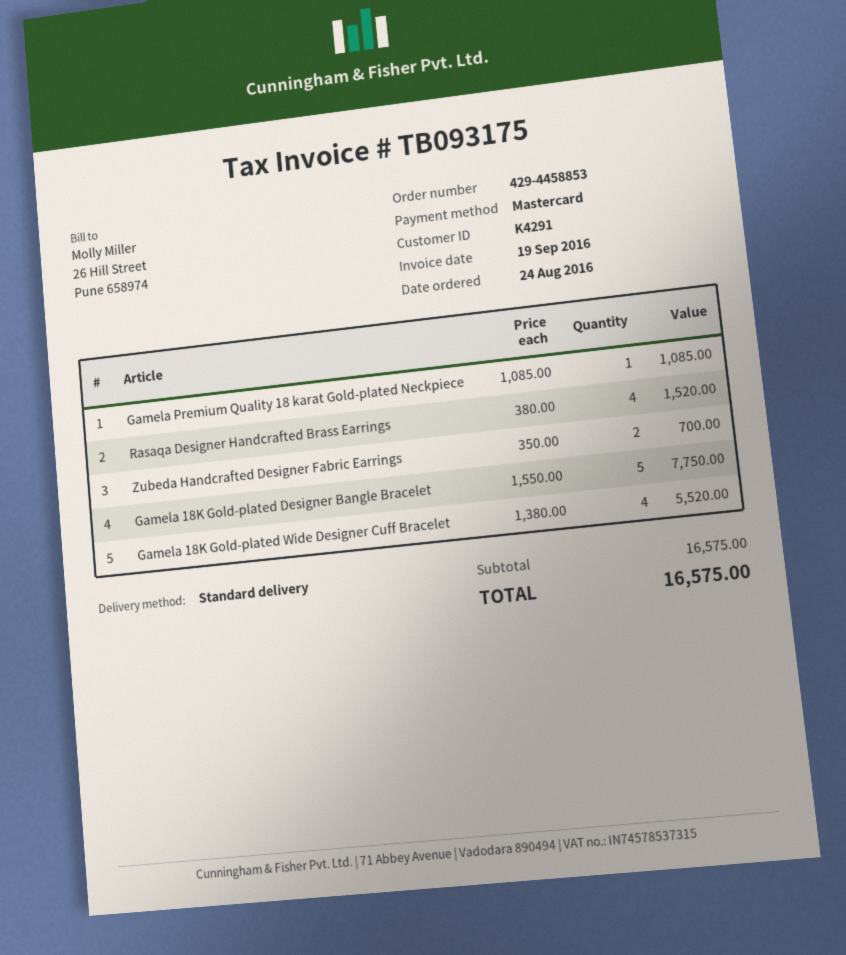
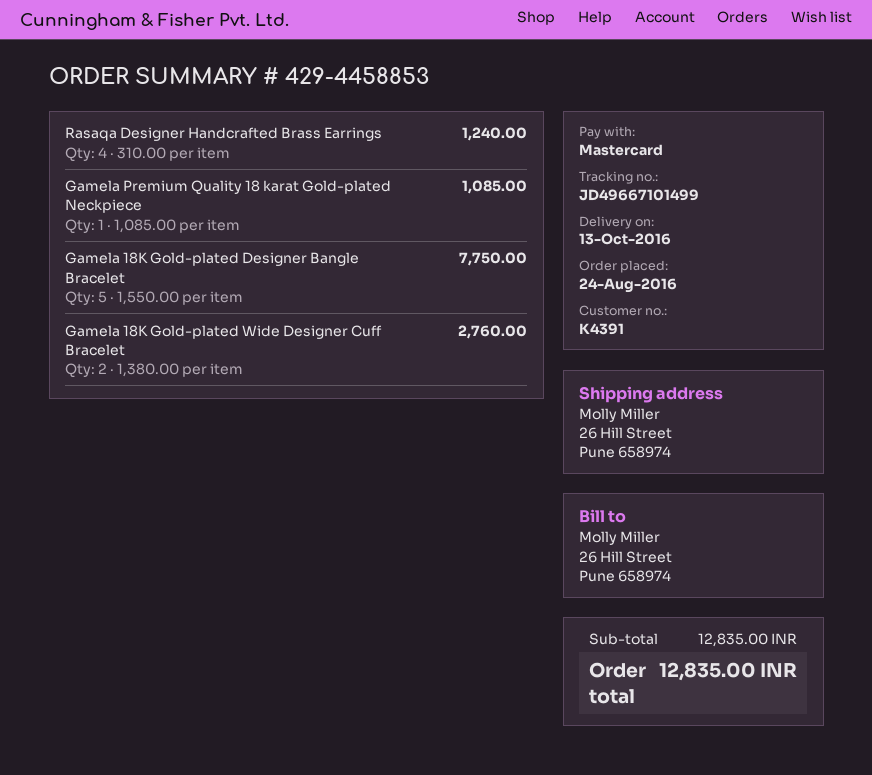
customer number: K4291 -> K4391
Rasaqa Designer Handcrafted Brass Earrings: 4 x 380.00 = 1520.00 -> 4 x 310.00 = 1240.00
Zubeda Handcrafted Designer Fabric Earrings: 2 x 350.00 = 700.00 -> none
Gamela 18K Gold-plated Wide Designer Cuff Bracelet: 4 x 1380.00 = 5520.00 -> 2 x 1380.00 = 2760.00
subtotal: 16575.00 -> 12835.00
total: 16575.00 -> 12835.00

